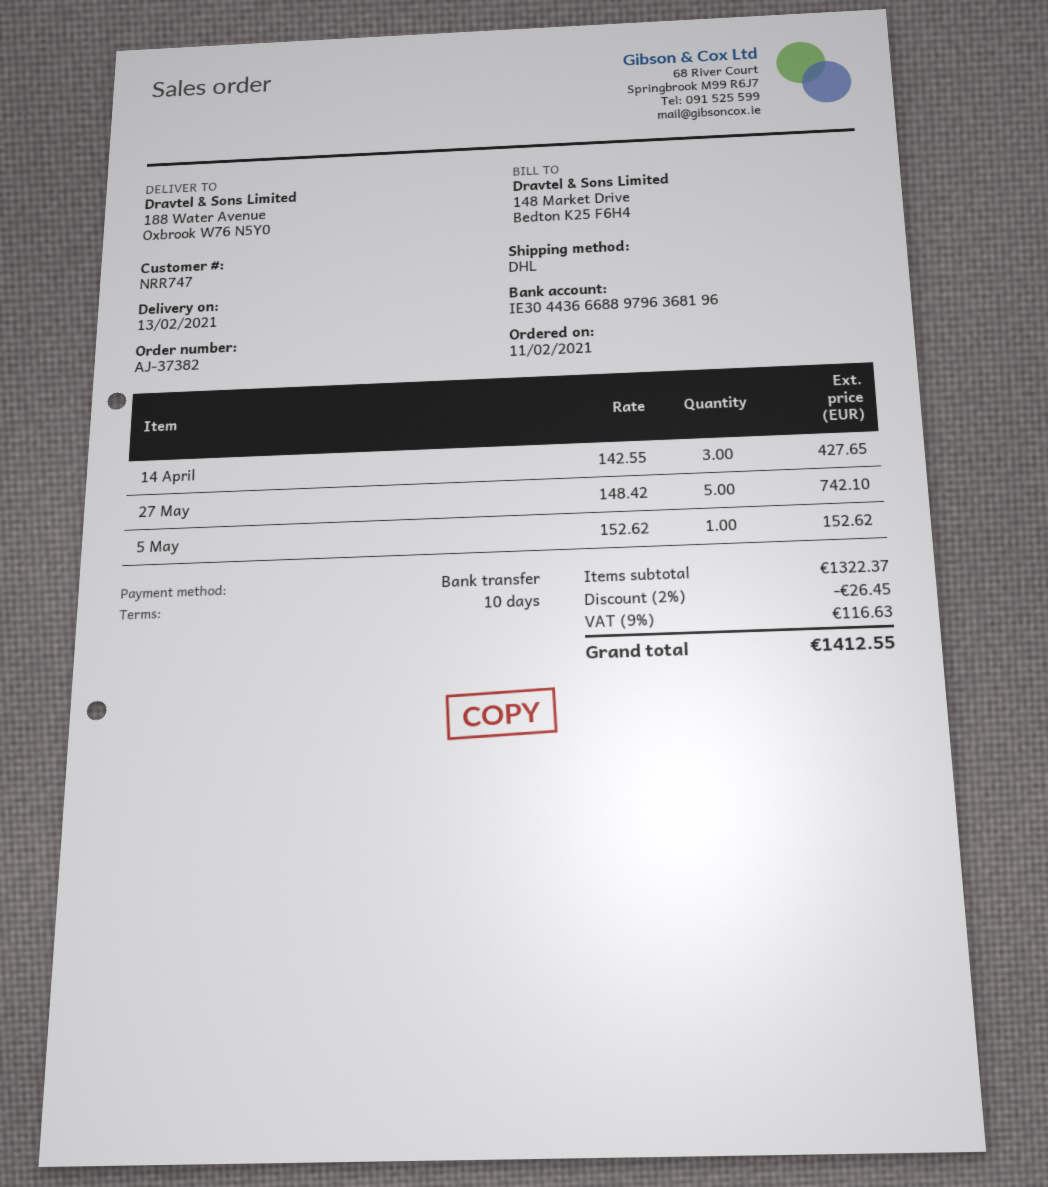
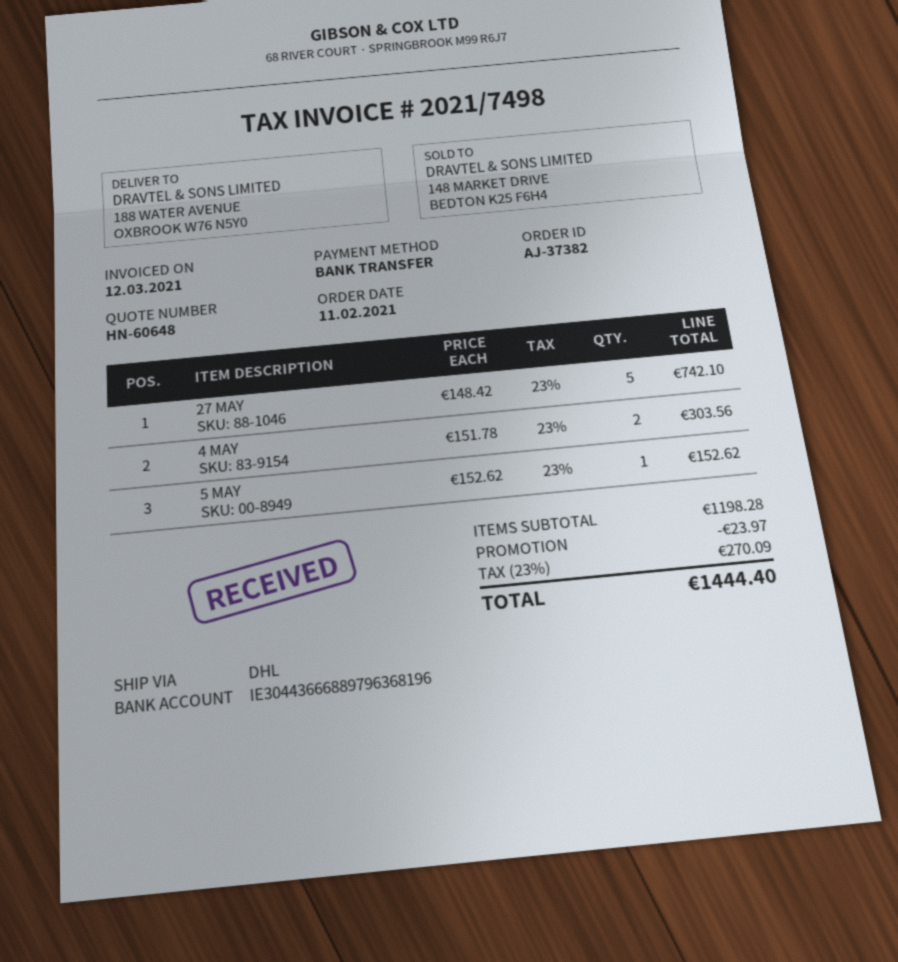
14 April: 3 x 142.55 = 427.65 -> none
4 MAY: none -> 2 x 151.78 = 303.56
subtotal: 1322.37 -> 1198.28
discount: 26.45 -> 23.97
tax: 9% = 116.63 -> 23% = 270.09
total: 1412.55 -> 1444.40

